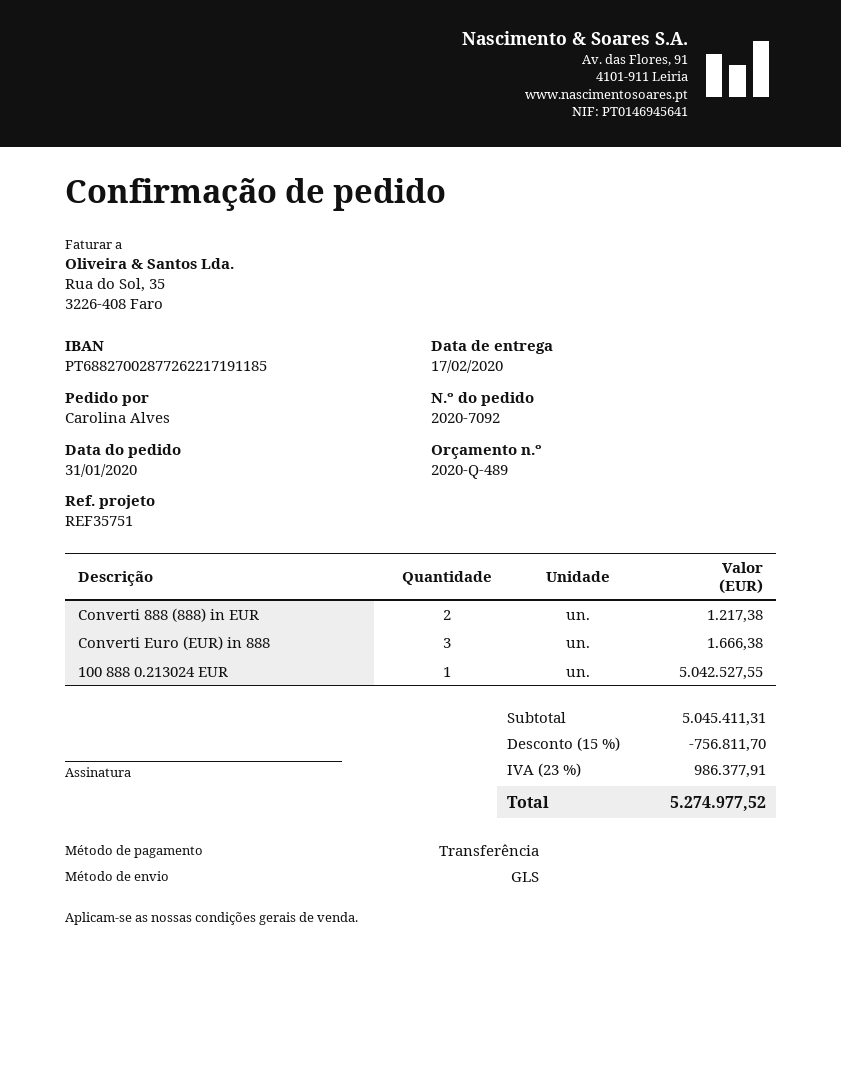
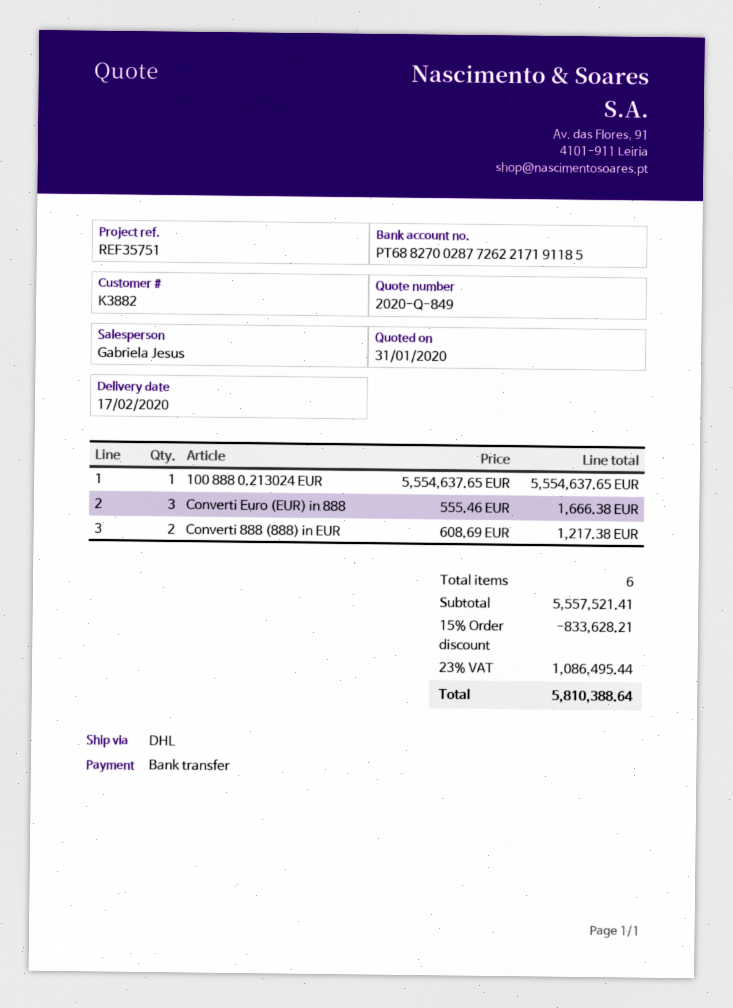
quote number: 2020-Q-489 -> 2020-Q-849
shipping method: GLS -> DHL
100 888 0.213024 EUR: 1 for 5042527.55 -> 1 for 5554637.65
subtotal: 5045411.31 -> 5557521.41
discount: 15% = 756811.70 -> 15% = 833628.21
tax: 23% = 986377.91 -> 23% = 1086495.44
total: 5274977.52 -> 5810388.64

